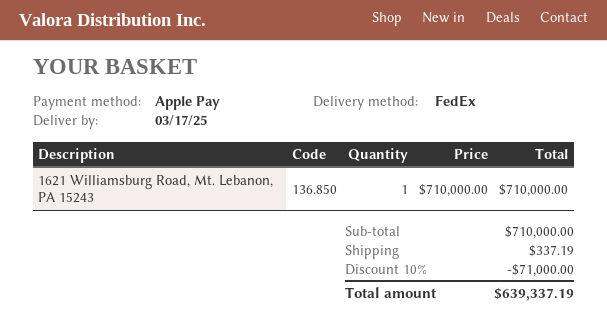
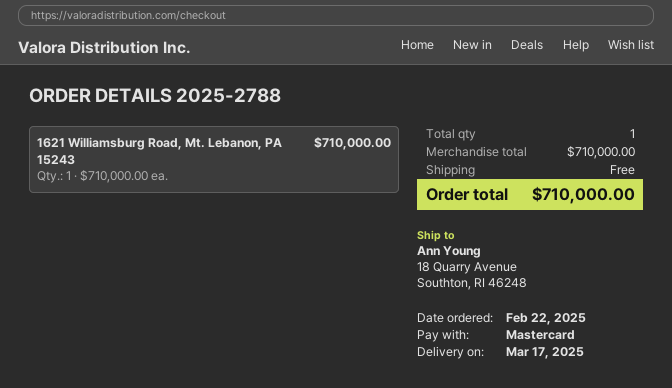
payment method: Apple Pay -> Mastercard
discount: 10% = 71000.00 -> none
shipping: 337.19 -> 0.00
total: 639337.19 -> 710000.00

